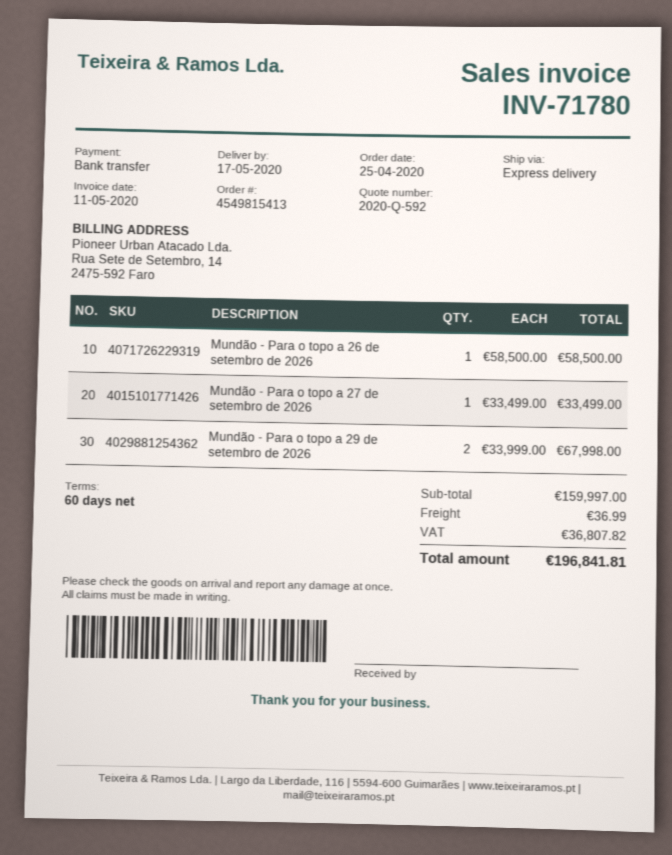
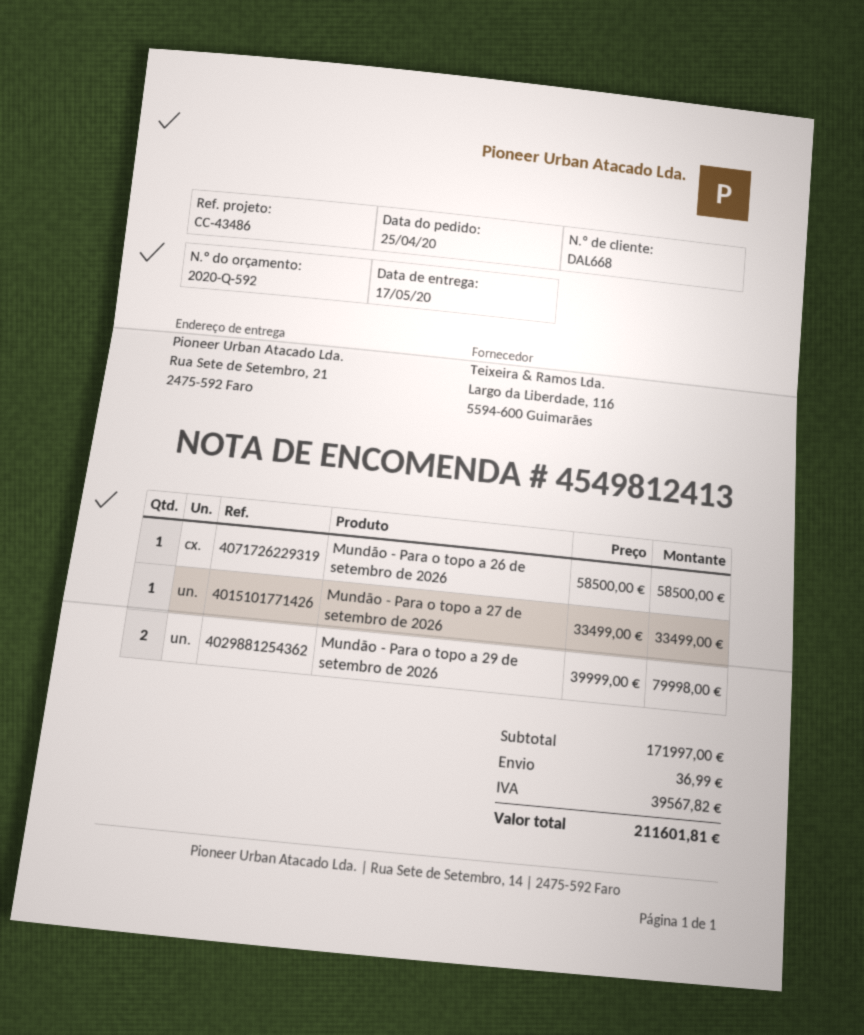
order number: 4549815413 -> 4549812413
Mundão - Para o topo a 29 de setembro de 2026: 2 x 33999.00 = 67998.00 -> 2 x 39999.00 = 79998.00
subtotal: 159997.00 -> 171997.00
tax: 36807.82 -> 39567.82
total: 196841.81 -> 211601.81

